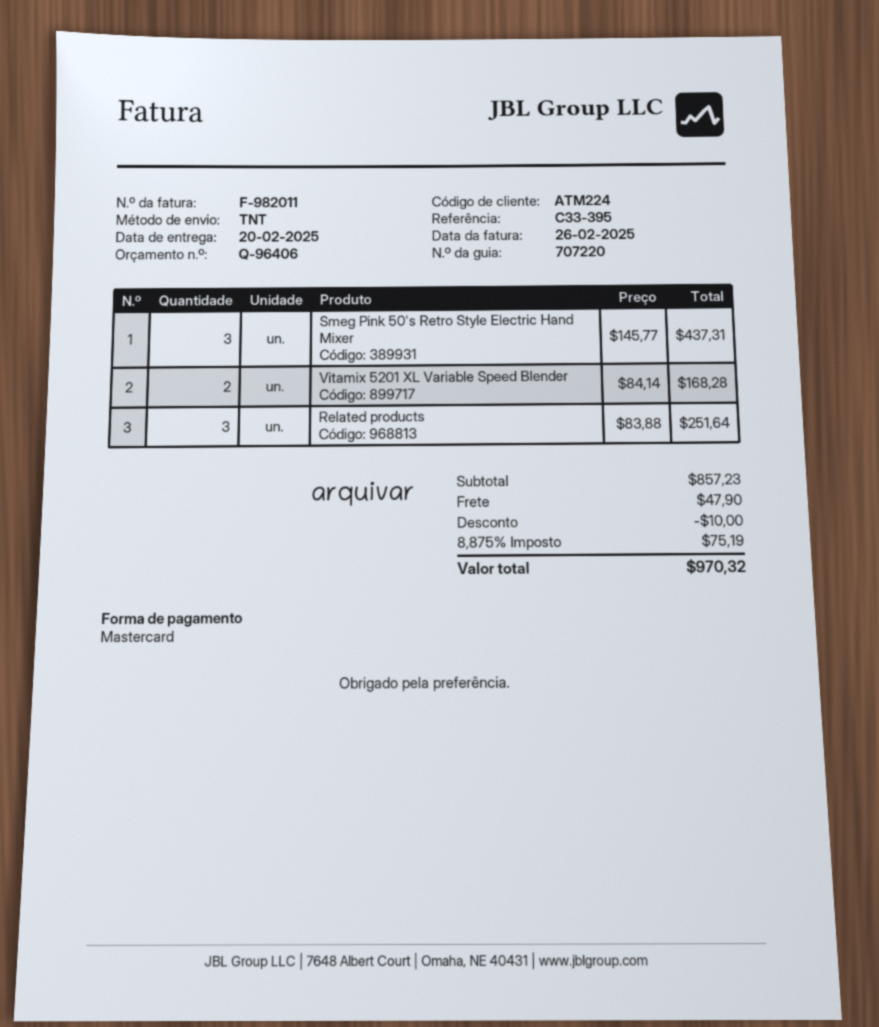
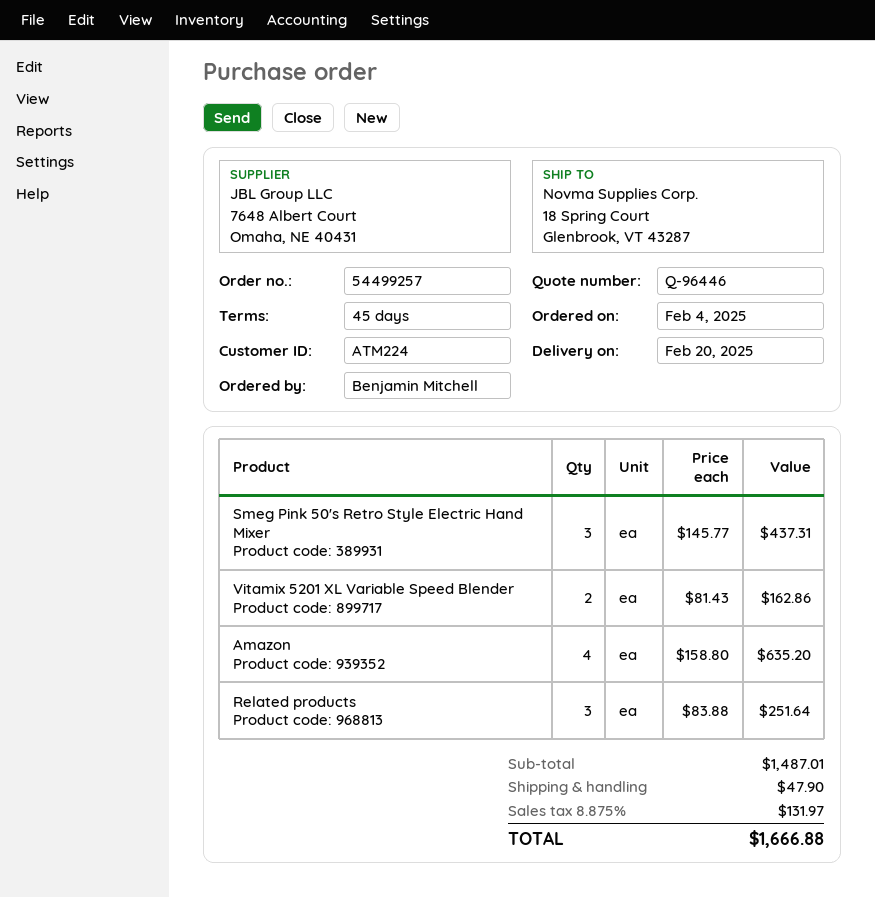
quote number: Q-96406 -> Q-96446
Vitamix 5201 XL Variable Speed Blender: 2 x 84.14 = 168.28 -> 2 x 81.43 = 162.86
Amazon: none -> 4 x 158.80 = 635.20
subtotal: 857.23 -> 1487.01
discount: 10.00 -> none
tax: 8.875% = 75.19 -> 8.875% = 131.97
total: 970.32 -> 1666.88

